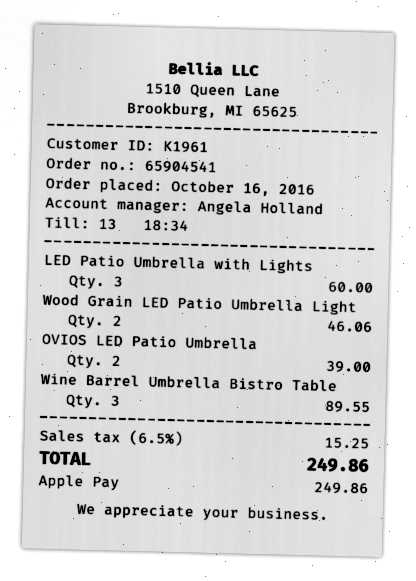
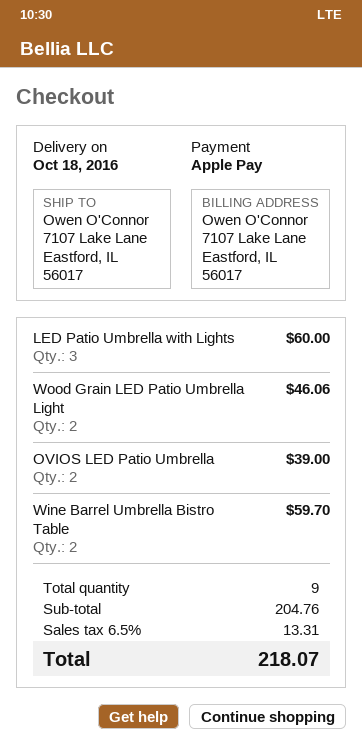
Wine Barrel Umbrella Bistro Table: 3 for 89.55 -> 2 for 59.70
tax: 6.5% = 15.25 -> 6.5% = 13.31
total: 249.86 -> 218.07

